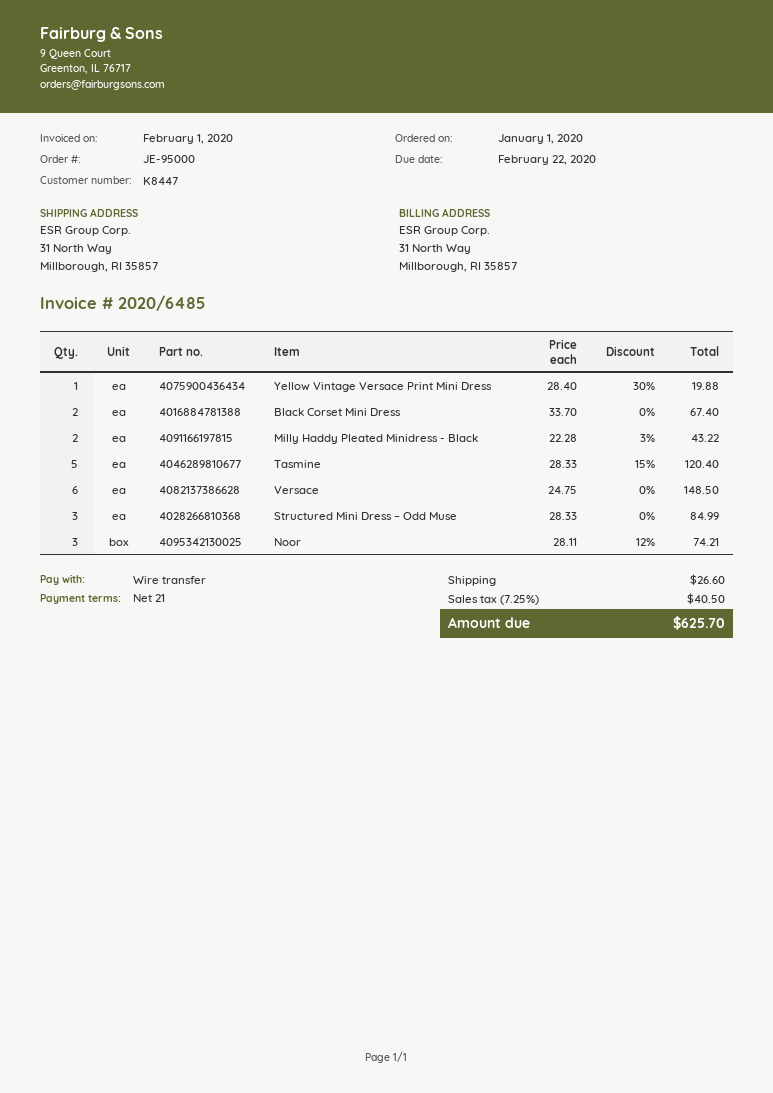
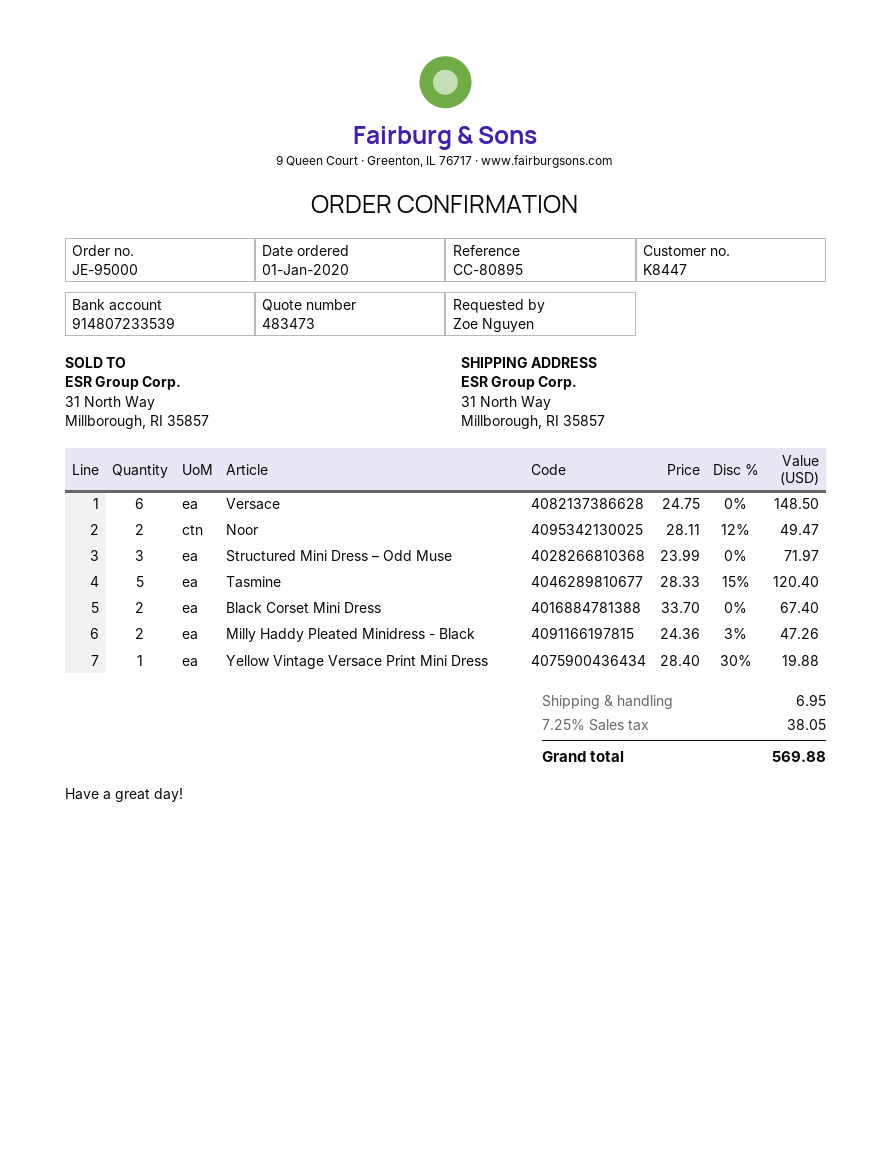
Milly Haddy Pleated Minidress - Black: 2 x 22.28 - 3% = 43.22 -> 2 x 24.36 - 3% = 47.26
Structured Mini Dress – Odd Muse: 3 x 28.33 = 84.99 -> 3 x 23.99 = 71.97
Noor: 3 x 28.11 - 12% = 74.21 -> 2 x 28.11 - 12% = 49.47
shipping: 26.60 -> 6.95
tax: 7.25% = 40.50 -> 7.25% = 38.05
total: 625.70 -> 569.88

